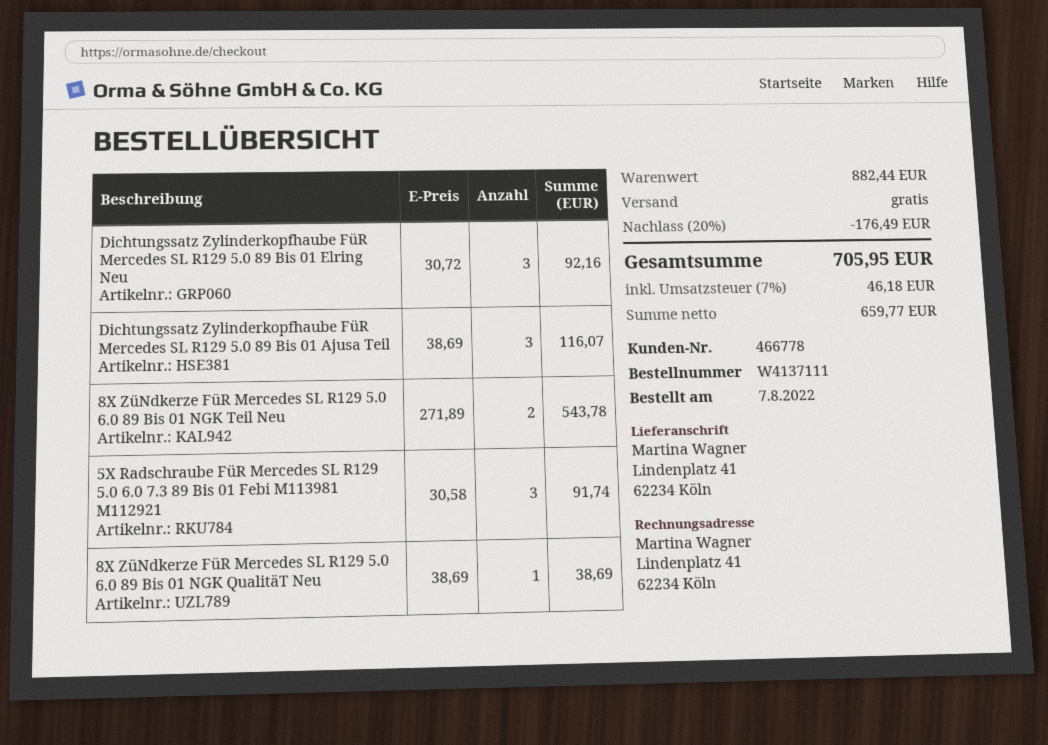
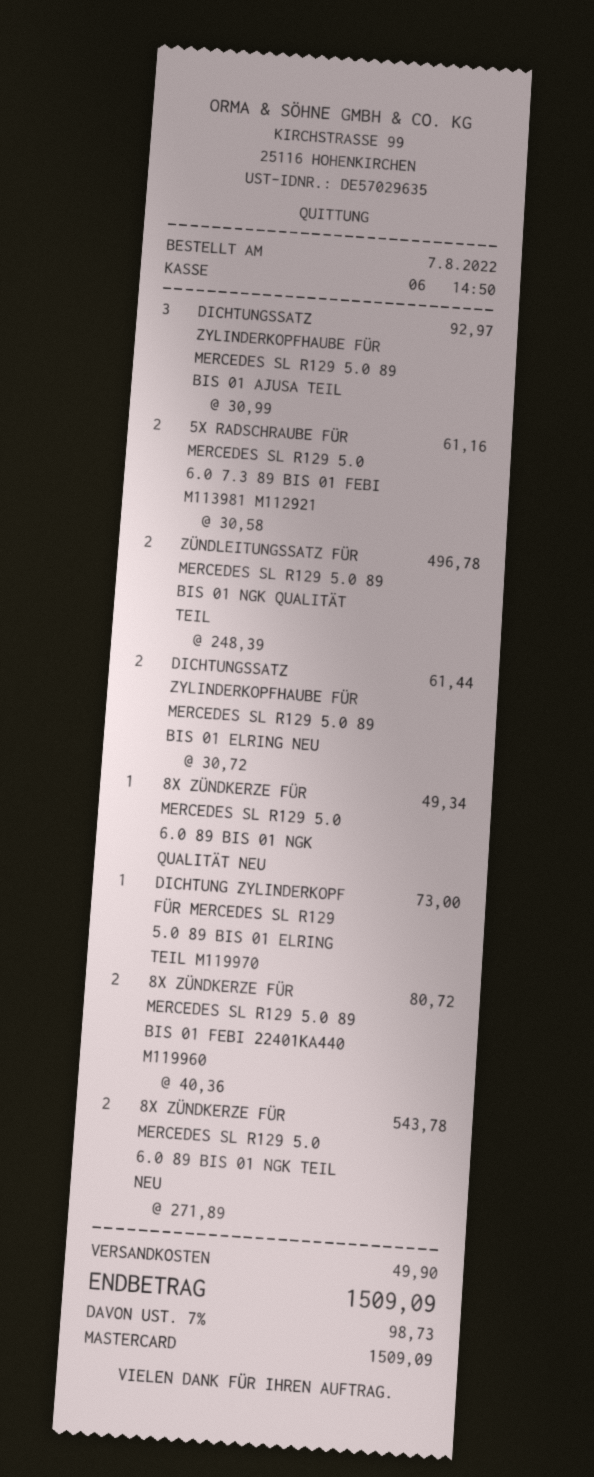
Dichtungssatz Zylinderkopfhaube FüR Mercedes SL R129 5.0 89 Bis 01 Elring Neu: 3 x 30.72 = 92.16 -> 2 x 30.72 = 61.44
Dichtungssatz Zylinderkopfhaube FüR Mercedes SL R129 5.0 89 Bis 01 Ajusa Teil: 3 x 38.69 = 116.07 -> 3 x 30.99 = 92.97
5X Radschraube FüR Mercedes SL R129 5.0 6.0 7.3 89 Bis 01 Febi M113981 M112921: 3 x 30.58 = 91.74 -> 2 x 30.58 = 61.16
8X ZüNdkerze FüR Mercedes SL R129 5.0 6.0 89 Bis 01 NGK QualitäT Neu: 1 x 38.69 = 38.69 -> 1 x 49.34 = 49.34
ZÜNDLEITUNGSSATZ FÜR MERCEDES SL R129 5.0 89 BIS 01 NGK QUALITÄT TEIL: none -> 2 x 248.39 = 496.78
DICHTUNG ZYLINDERKOPF FÜR MERCEDES SL R129 5.0 89 BIS 01 ELRING TEIL M119970: none -> 1 x 73.00 = 73.00
8X ZÜNDKERZE FÜR MERCEDES SL R129 5.0 89 BIS 01 FEBI 22401KA440 M119960: none -> 2 x 40.36 = 80.72
discount: 20% = 176.49 -> none
shipping: 0.00 -> 49.90
tax: 7% = 46.18 -> 7% = 98.73
total: 705.95 -> 1509.09

